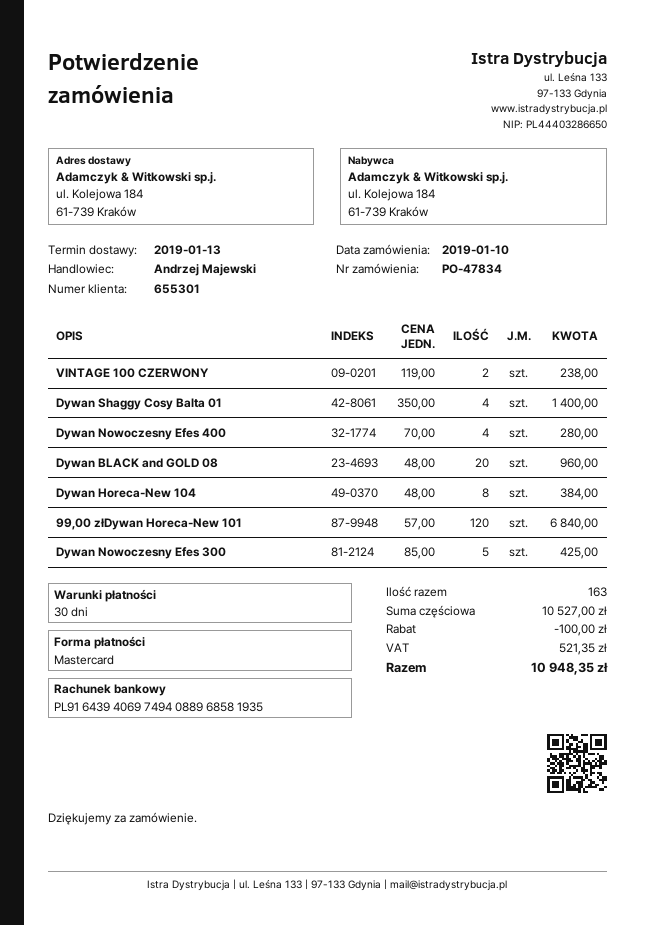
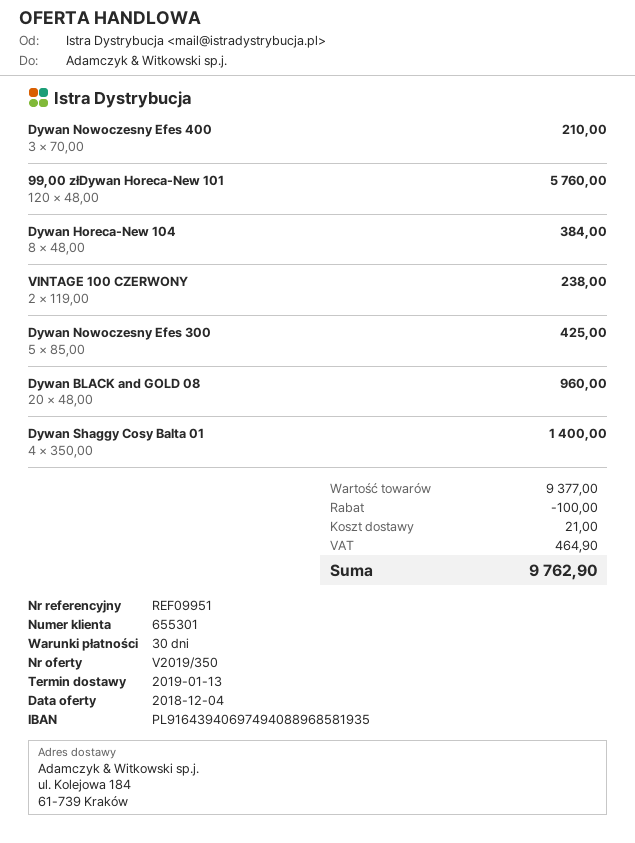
Dywan Nowoczesny Efes 400: 4 x 70.00 = 280.00 -> 3 x 70.00 = 210.00
99,00 złDywan Horeca-New 101: 120 x 57.00 = 6840.00 -> 120 x 48.00 = 5760.00
subtotal: 10527.00 -> 9377.00
shipping: none -> 21.00
tax: 521.35 -> 464.90
total: 10948.35 -> 9762.90

